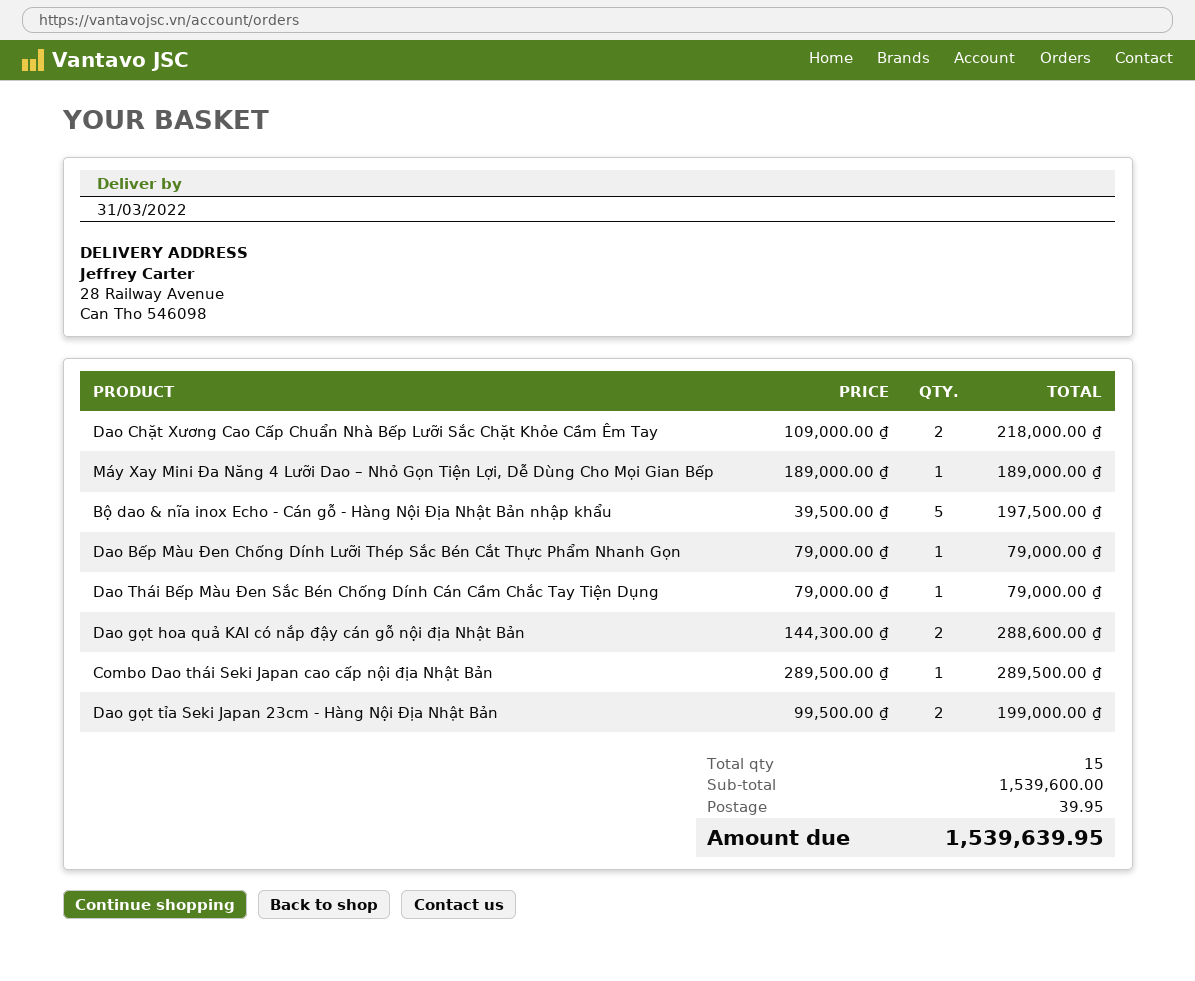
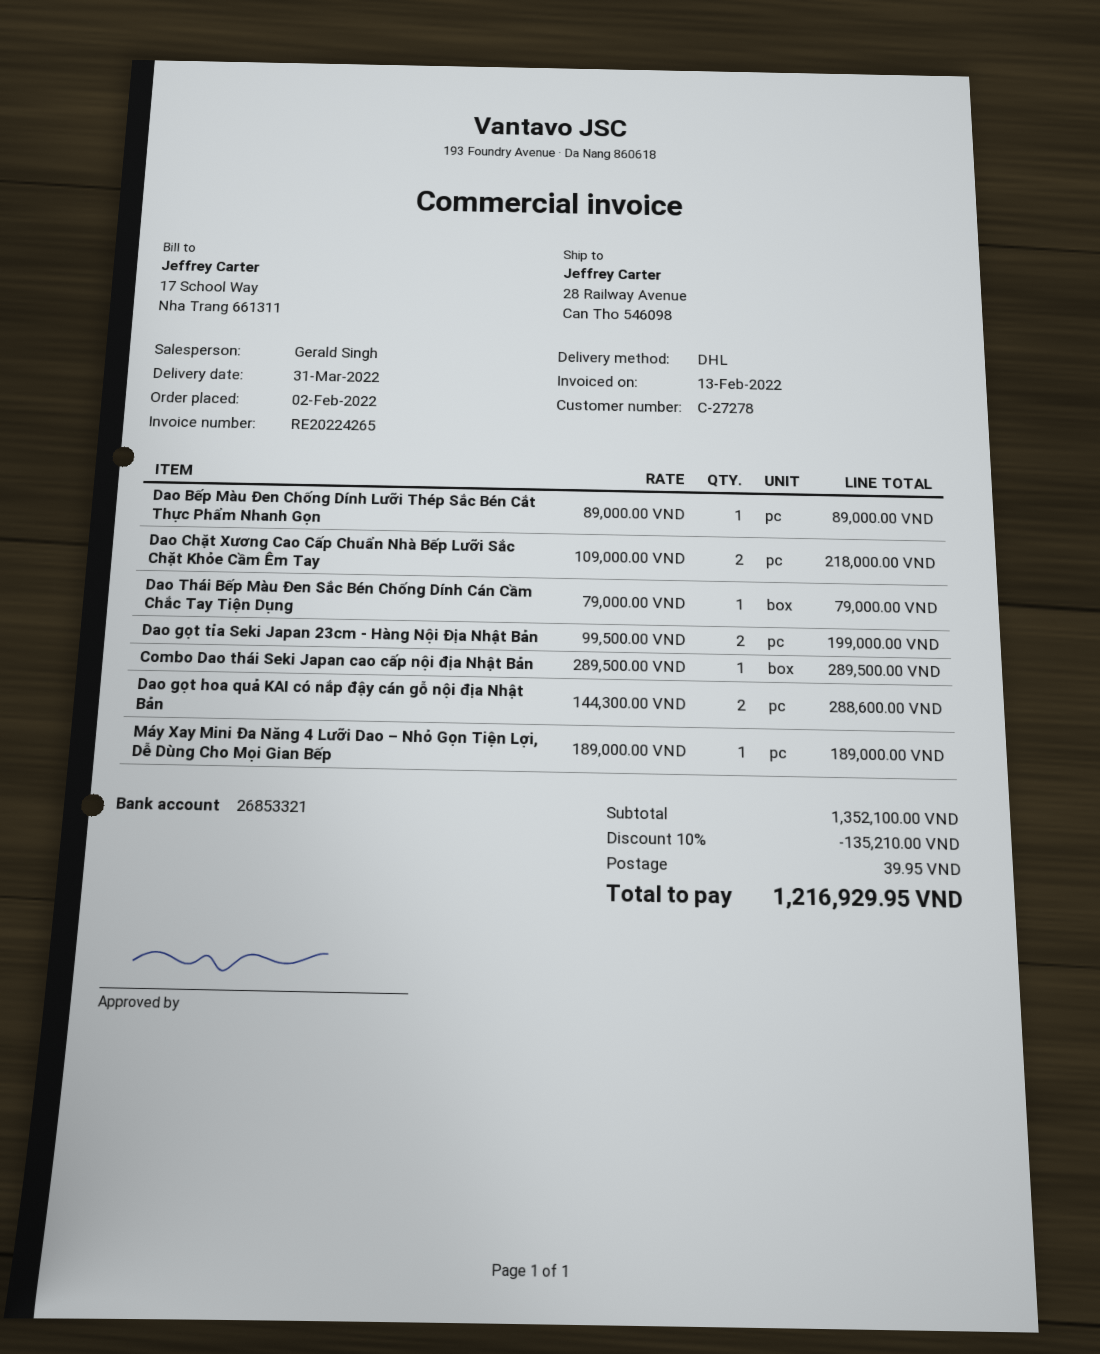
Bộ dao & nĩa inox Echo - Cán gỗ - Hàng Nội Địa Nhật Bản nhập khẩu: 5 x 39500.00 = 197500.00 -> none
Dao Bếp Màu Đen Chống Dính Lưỡi Thép Sắc Bén Cắt Thực Phẩm Nhanh Gọn: 1 x 79000.00 = 79000.00 -> 1 x 89000.00 = 89000.00
subtotal: 1539600.00 -> 1352100.00
discount: none -> 10% = 135210.00
total: 1539639.95 -> 1216929.95

